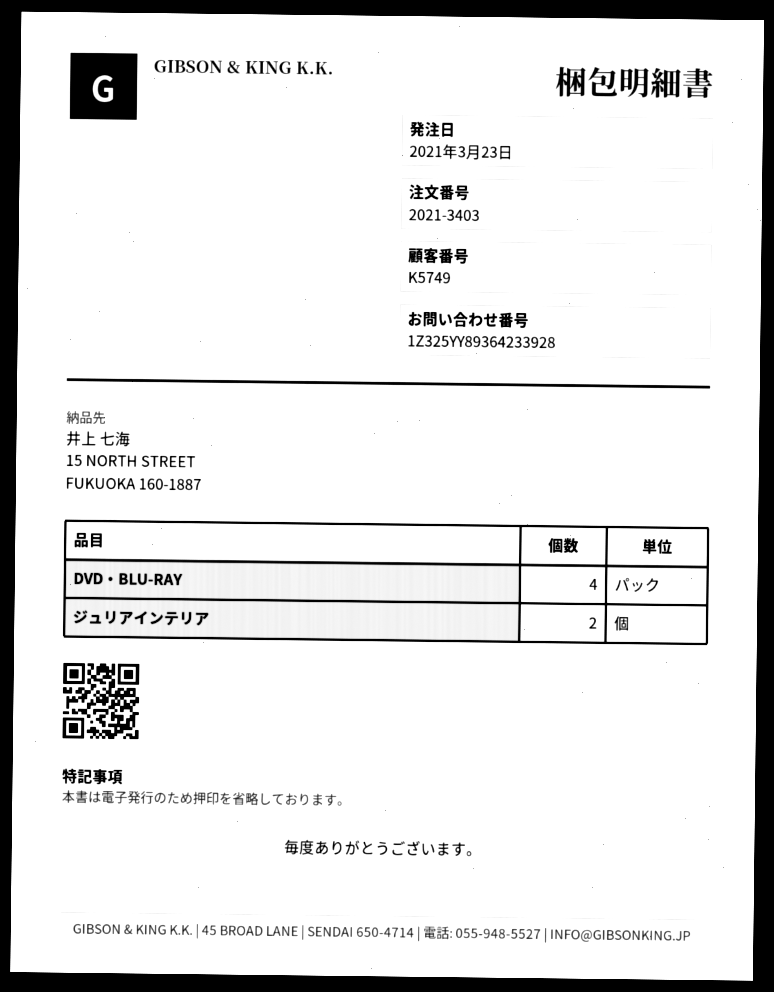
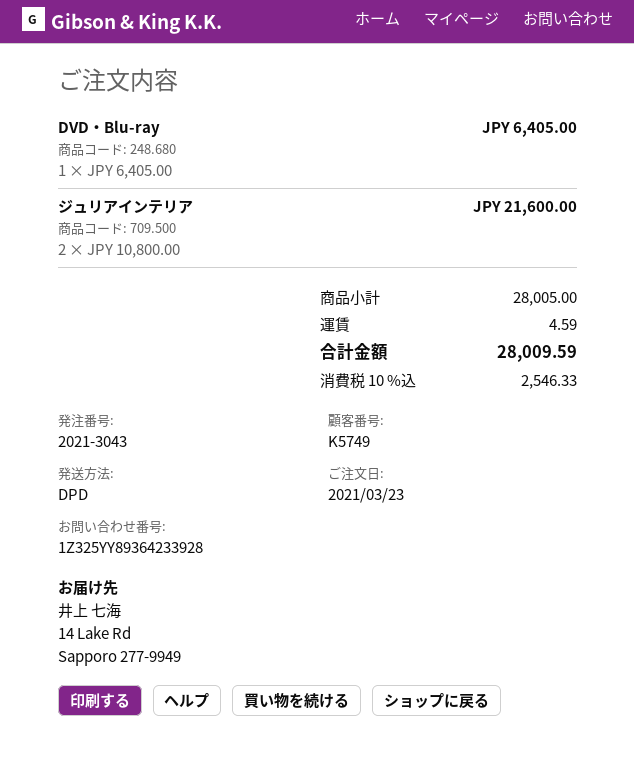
order number: 2021-3403 -> 2021-3043
ship to: 15 NORTH STREET, FUKUOKA 160-1887 -> 14 Lake Rd, Sapporo 277-9949
DVD・BLU-RAY: 4 -> 1

